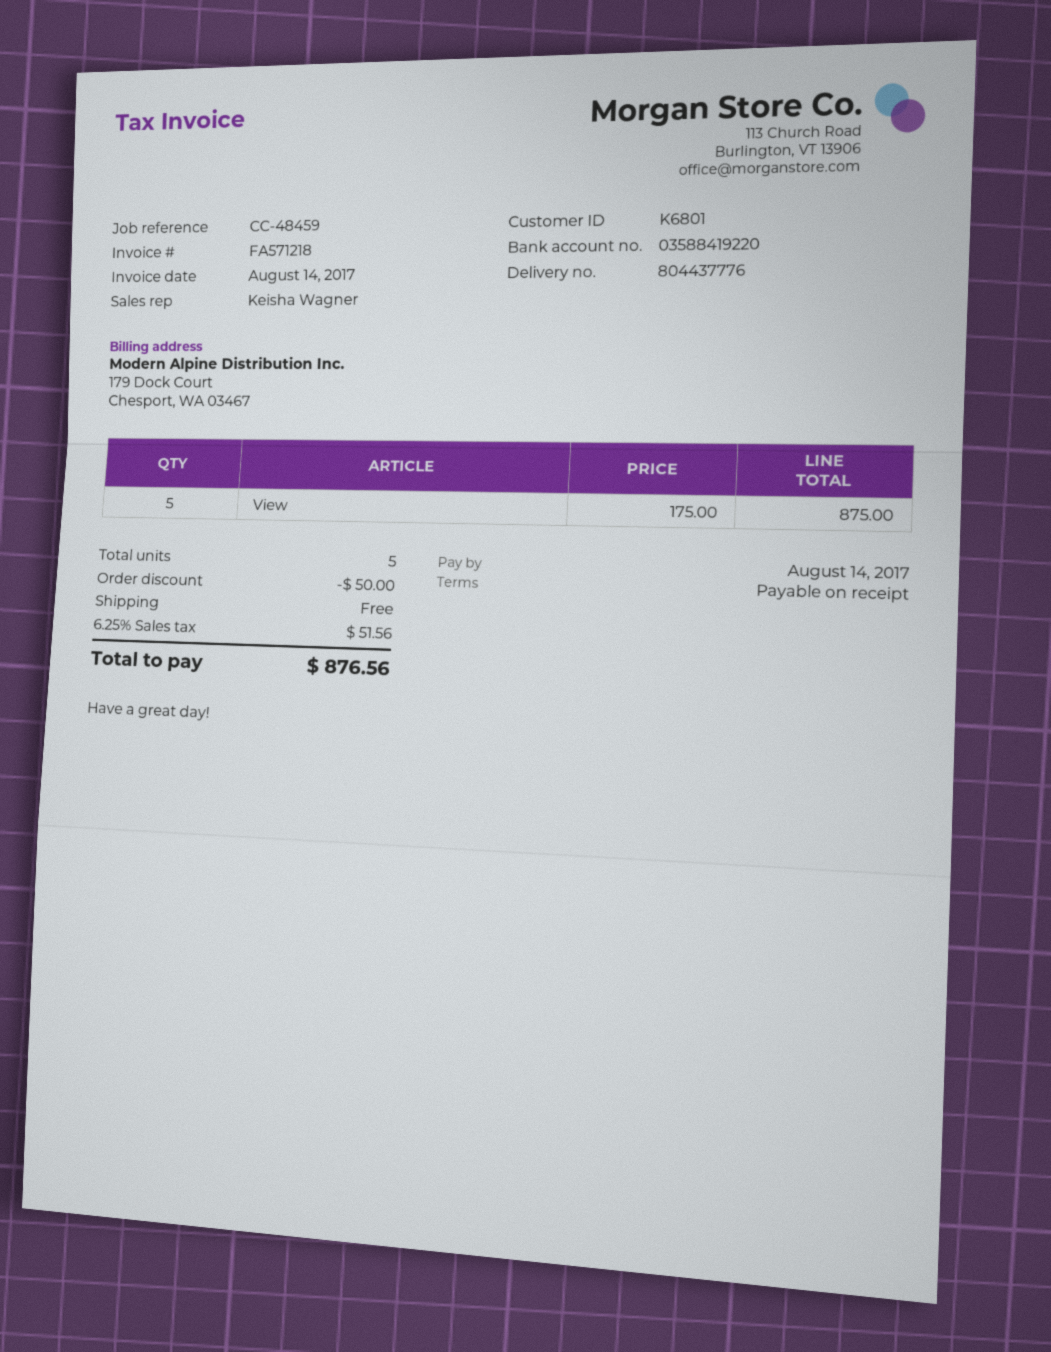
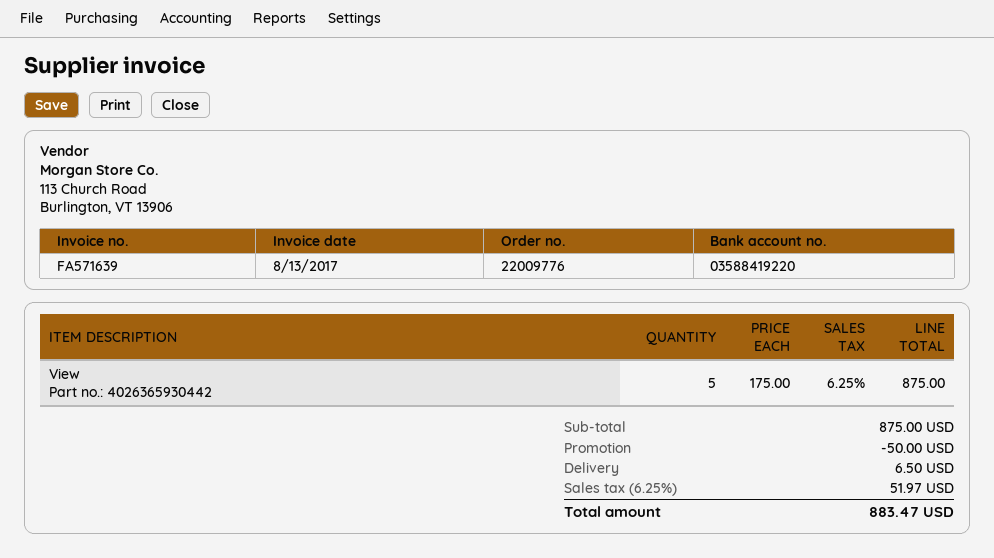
invoice number: FA571218 -> FA571639
invoice date: 2017-08-14 -> 2017-08-13
shipping: 0.00 -> 6.50
tax: 6.25% = 51.56 -> 6.25% = 51.97
total: 876.56 -> 883.47

